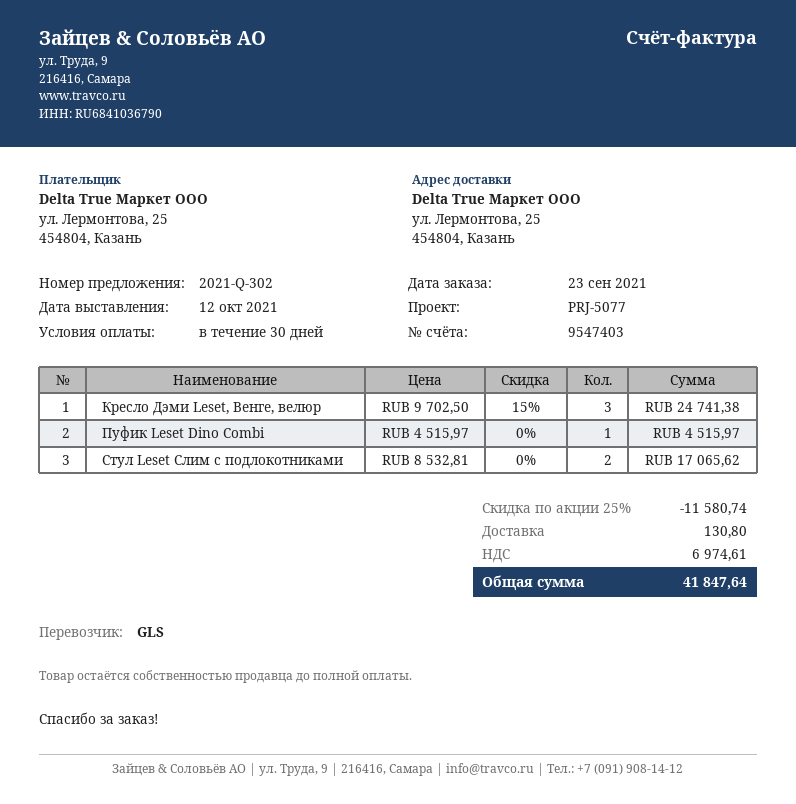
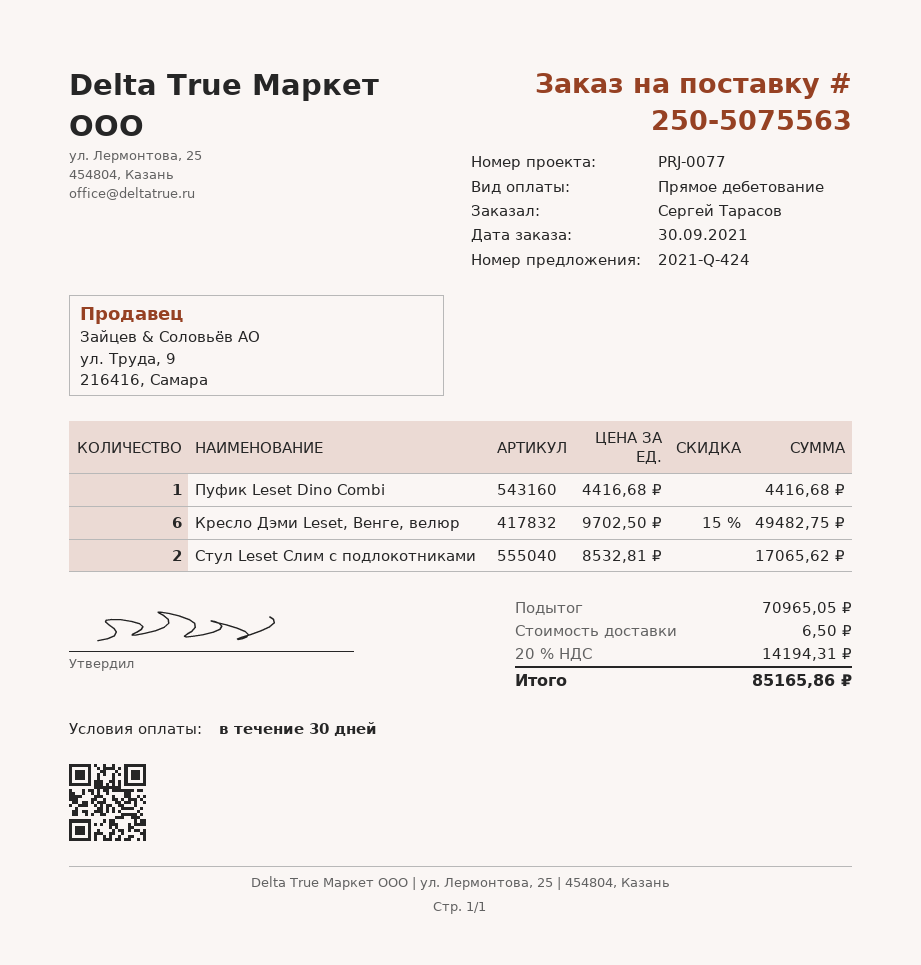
quote number: 2021-Q-302 -> 2021-Q-424
order date: 2021-09-23 -> 2021-09-30
reference: PRJ-5077 -> PRJ-0077
Кресло Дэми Leset, Венге, велюр: 3 x 9702.50 - 15% = 24741.38 -> 6 x 9702.50 - 15% = 49482.75
Пуфик Leset Dino Combi: 1 x 4515.97 = 4515.97 -> 1 x 4416.68 = 4416.68
discount: 25% = 11580.74 -> none
shipping: 130.80 -> 6.50
tax: 6974.61 -> 14194.31
total: 41847.64 -> 85165.86

